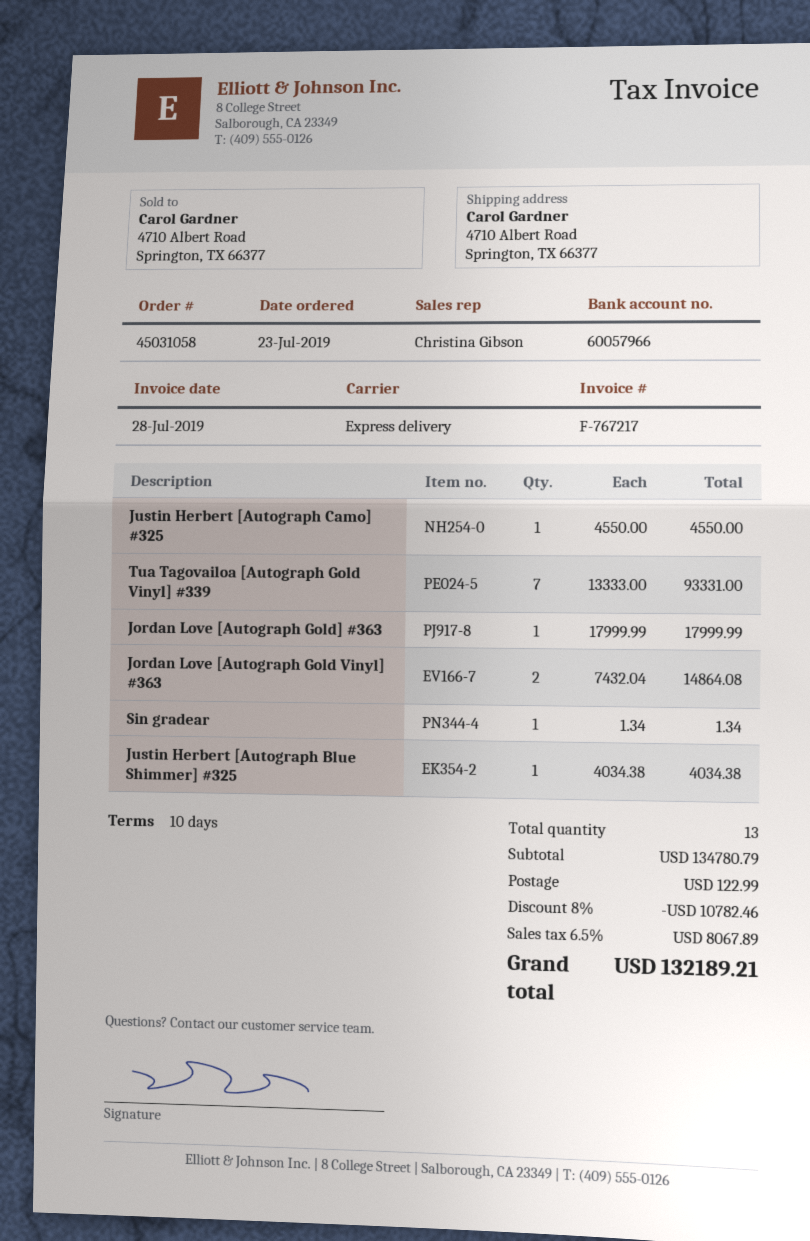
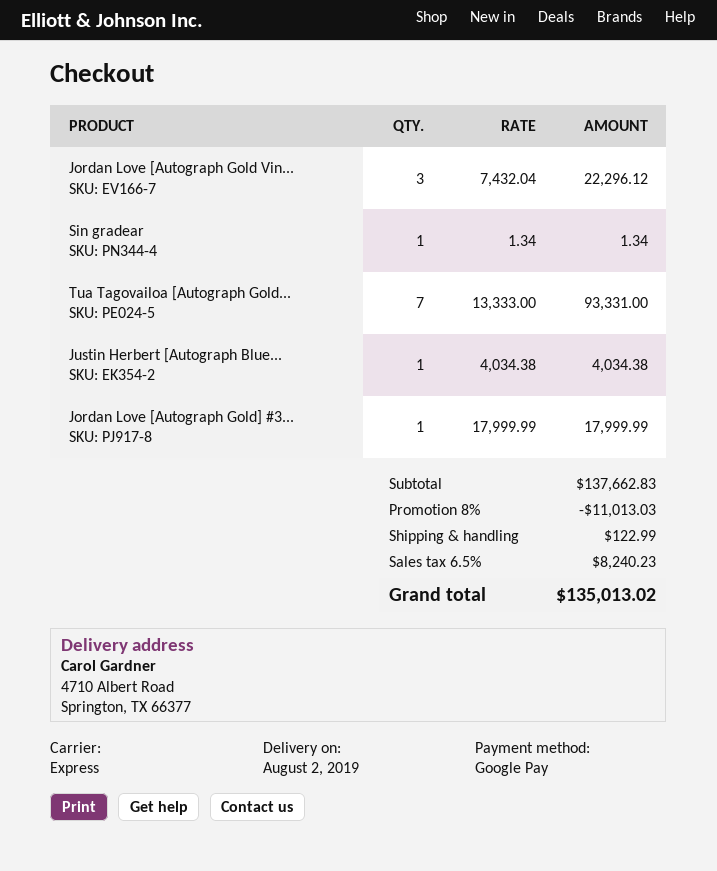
Justin Herbert [Autograph Camo] #325: 1 x 4550.00 = 4550.00 -> none
Jordan Love [Autograph Gold Vinyl] #363: 2 x 7432.04 = 14864.08 -> 3 x 7432.04 = 22296.12
subtotal: 134780.79 -> 137662.83
discount: 8% = 10782.46 -> 8% = 11013.03
tax: 6.5% = 8067.89 -> 6.5% = 8240.23
total: 132189.21 -> 135013.02

